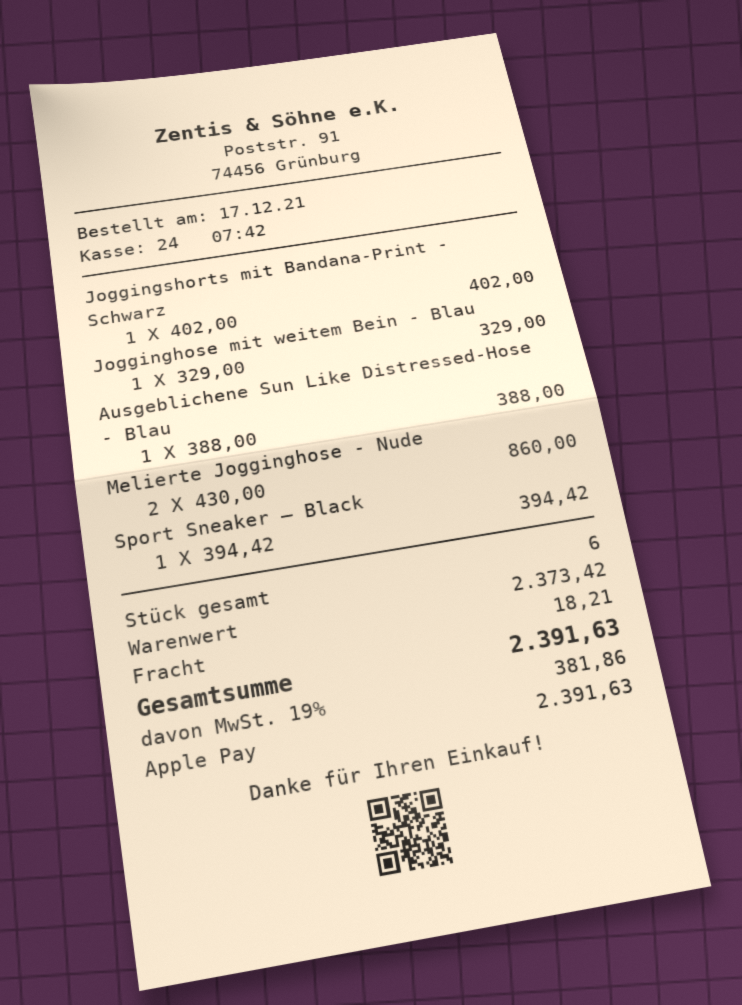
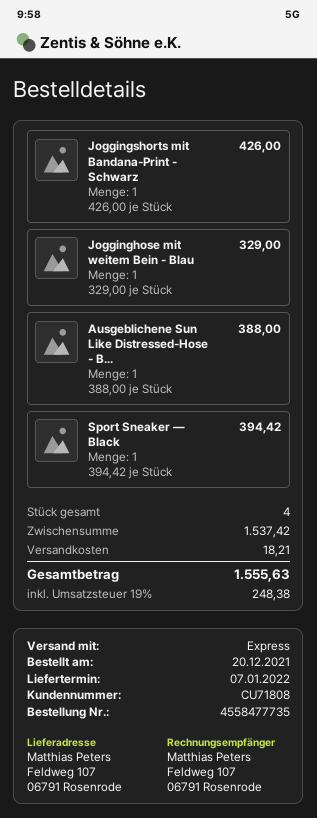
order date: 2021-12-17 -> 2021-12-20
Joggingshorts mit Bandana-Print - Schwarz: 1 x 402.00 = 402.00 -> 1 x 426.00 = 426.00
Melierte Jogginghose - Nude: 2 x 430.00 = 860.00 -> none
total quantity: 6 -> 4
subtotal: 2373.42 -> 1537.42
tax: 19% = 381.86 -> 19% = 248.38
total: 2391.63 -> 1555.63

